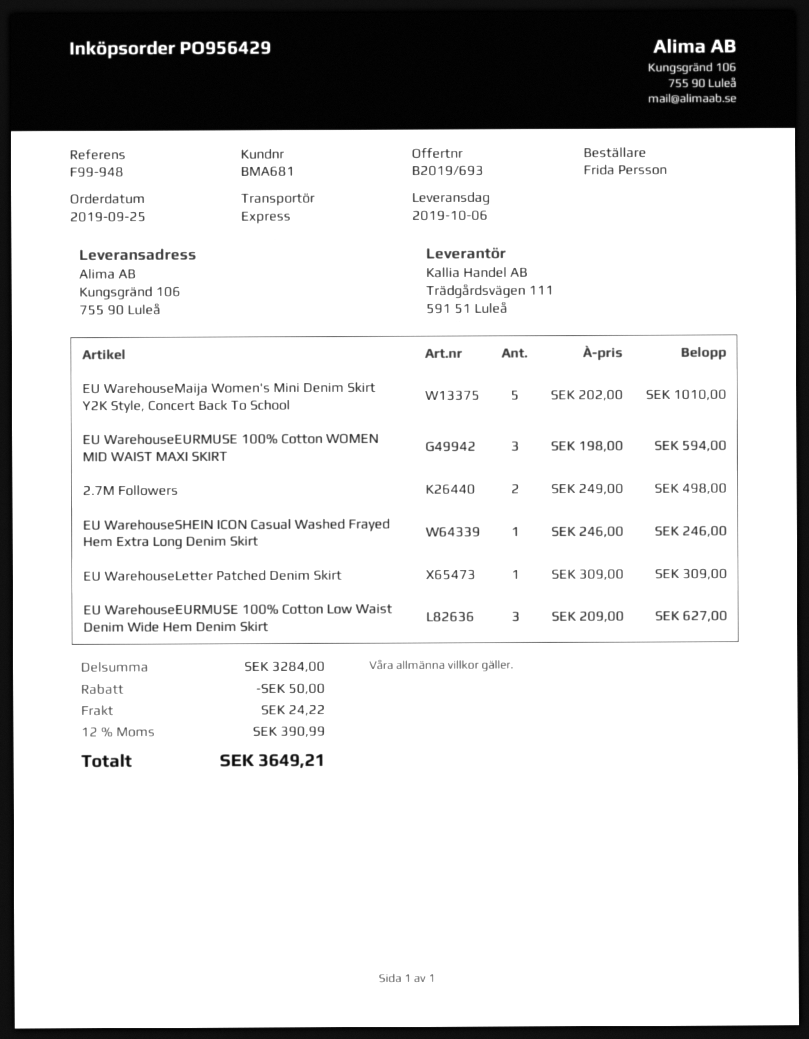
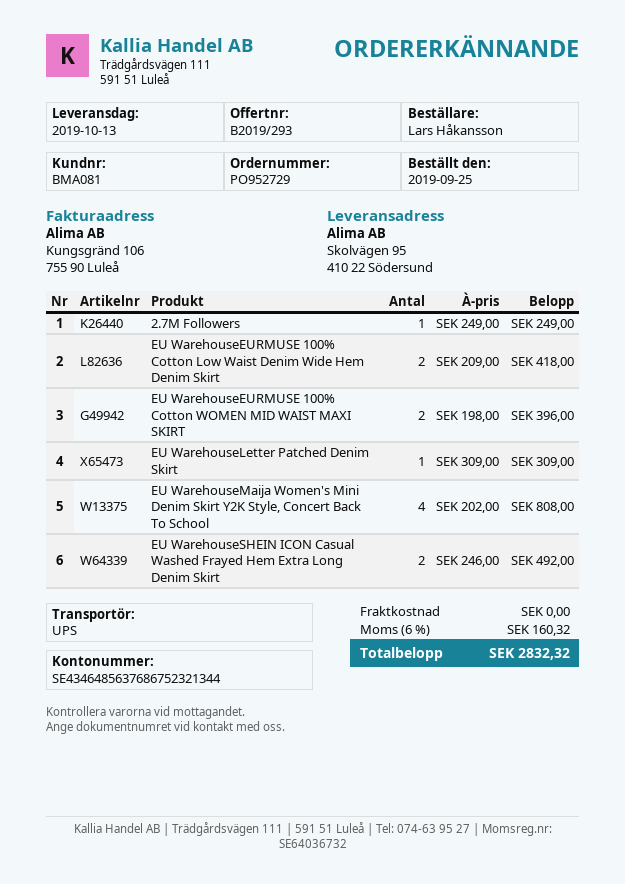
quote number: B2019/693 -> B2019/293
order number: PO956429 -> PO952729
delivery date: 2019-10-06 -> 2019-10-13
customer number: BMA681 -> BMA081
ordered by: Frida Persson -> Lars Håkansson
shipping method: express -> UPS
ship to: Kungsgränd 106, 755 90 Luleå -> Skolvägen 95, 410 22 Södersund
EU WarehouseMaija Women's Mini Denim Skirt Y2K Style, Concert Back To School: 5 x 202.00 = 1010.00 -> 4 x 202.00 = 808.00
EU WarehouseEURMUSE 100% Cotton WOMEN MID WAIST MAXI SKIRT: 3 x 198.00 = 594.00 -> 2 x 198.00 = 396.00
2.7M Followers: 2 x 249.00 = 498.00 -> 1 x 249.00 = 249.00
EU WarehouseSHEIN ICON Casual Washed Frayed Hem Extra Long Denim Skirt: 1 x 246.00 = 246.00 -> 2 x 246.00 = 492.00
EU WarehouseEURMUSE 100% Cotton Low Waist Denim Wide Hem Denim Skirt: 3 x 209.00 = 627.00 -> 2 x 209.00 = 418.00
discount: 50.00 -> none
shipping: 24.22 -> 0.00
tax: 12% = 390.99 -> 6% = 160.32
total: 3649.21 -> 2832.32

